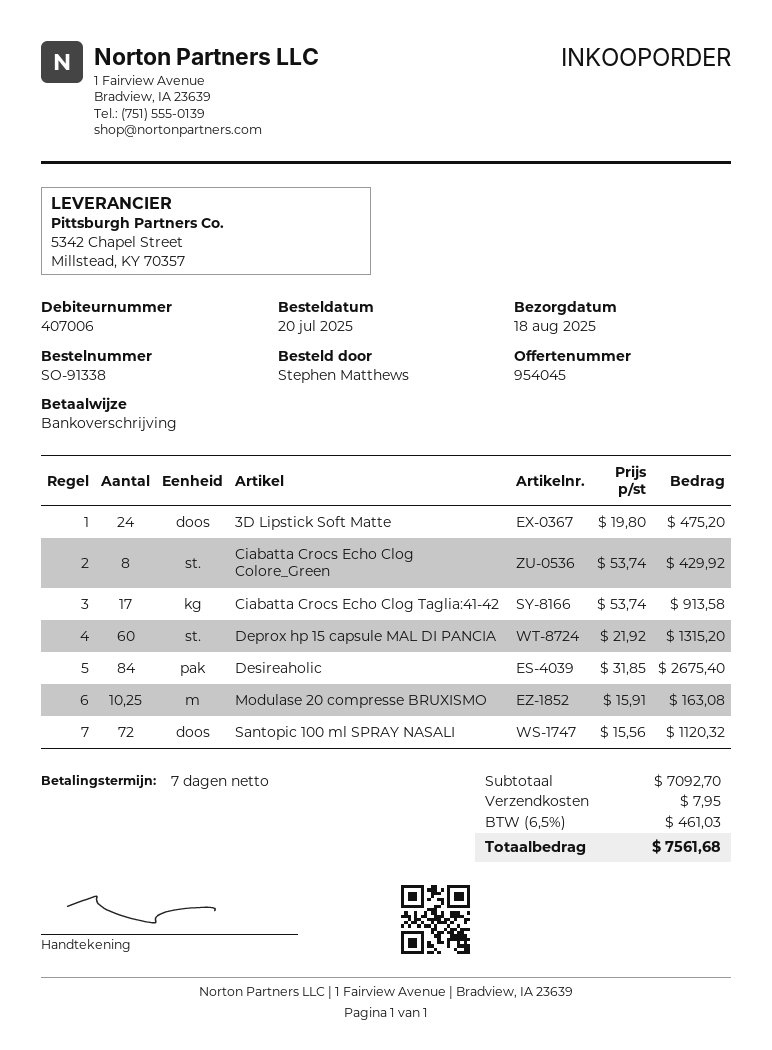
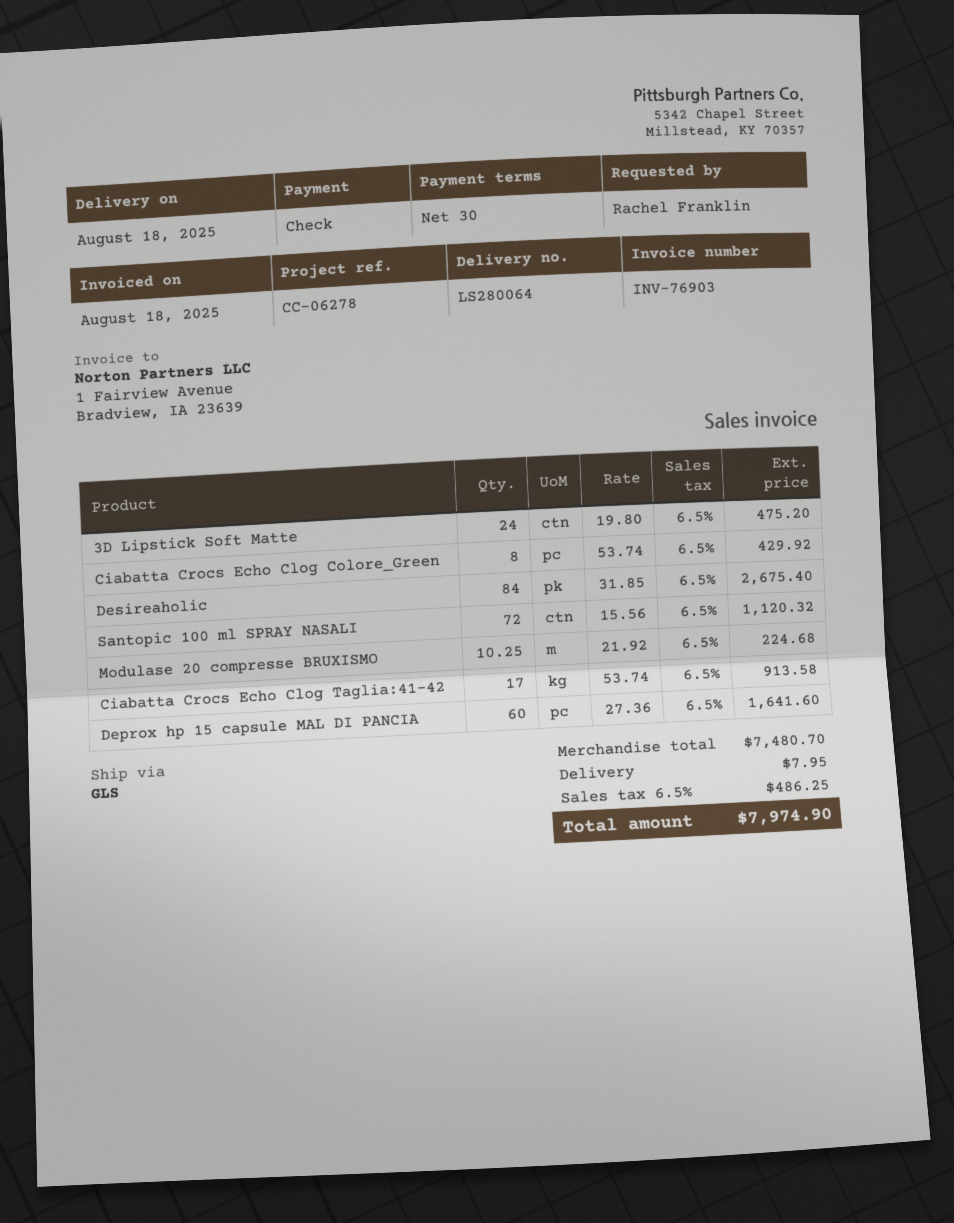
payment terms: 7 days -> 30 days
ordered by: Stephen Matthews -> Rachel Franklin
payment method: bank transfer -> cheque
Deprox hp 15 capsule MAL DI PANCIA: 60 x 21.92 = 1315.20 -> 60 x 27.36 = 1641.60
Modulase 20 compresse BRUXISMO: 10.25 x 15.91 = 163.08 -> 10.25 x 21.92 = 224.68
subtotal: 7092.70 -> 7480.70
tax: 6.5% = 461.03 -> 6.5% = 486.25
total: 7561.68 -> 7974.90

